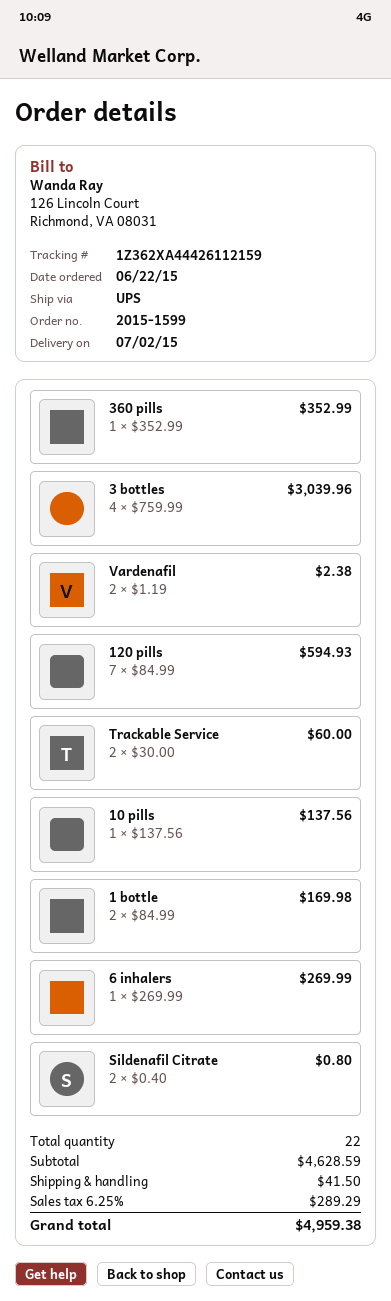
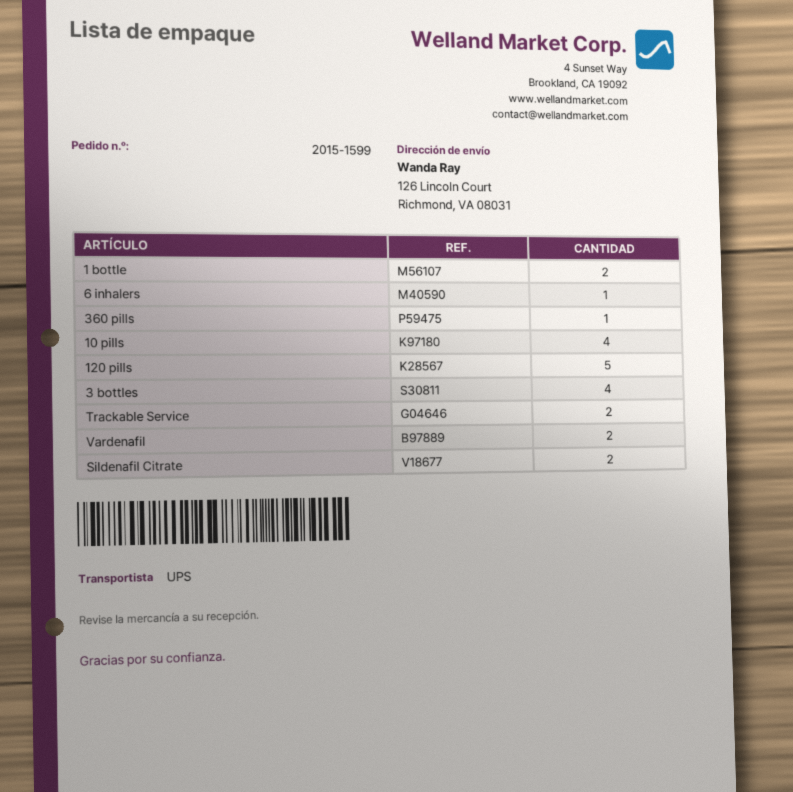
120 pills: 7 -> 5
10 pills: 1 -> 4

